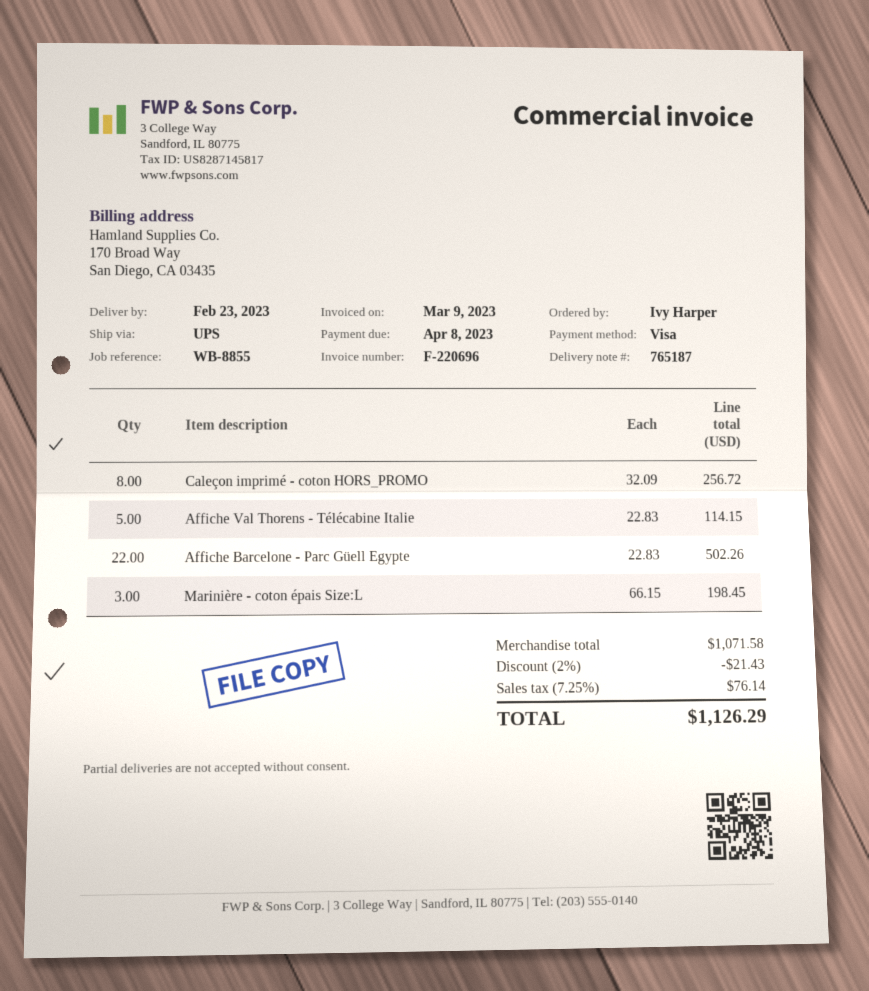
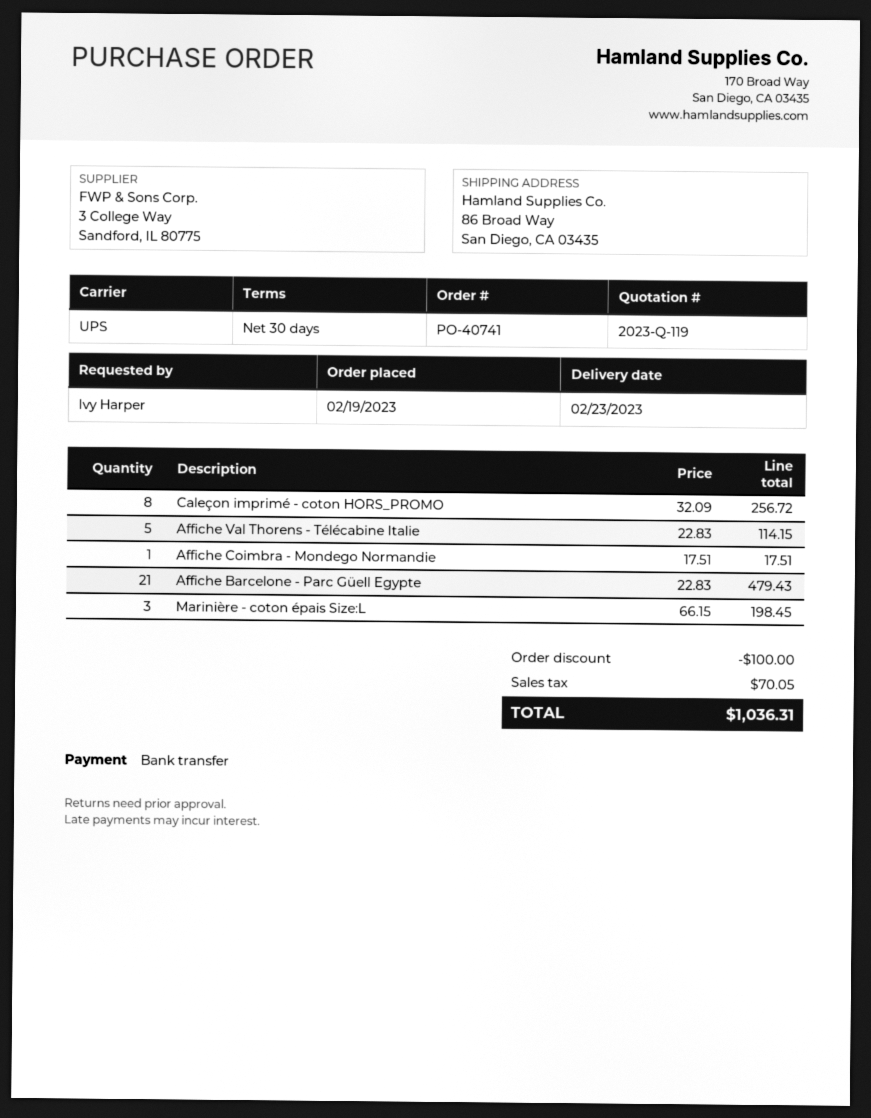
payment method: Visa -> bank transfer
Affiche Barcelone - Parc Güell Egypte: 22 x 22.83 = 502.26 -> 21 x 22.83 = 479.43
Affiche Coimbra - Mondego Normandie: none -> 1 x 17.51 = 17.51
discount: 21.43 -> 100.00
tax: 76.14 -> 70.05
total: 1126.29 -> 1036.31

